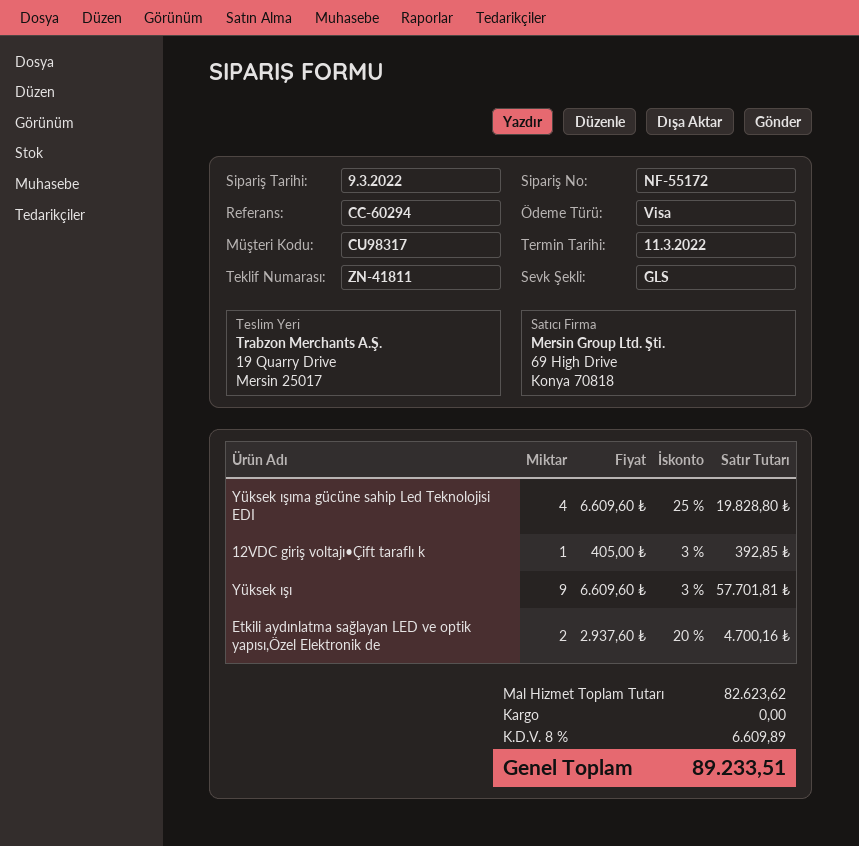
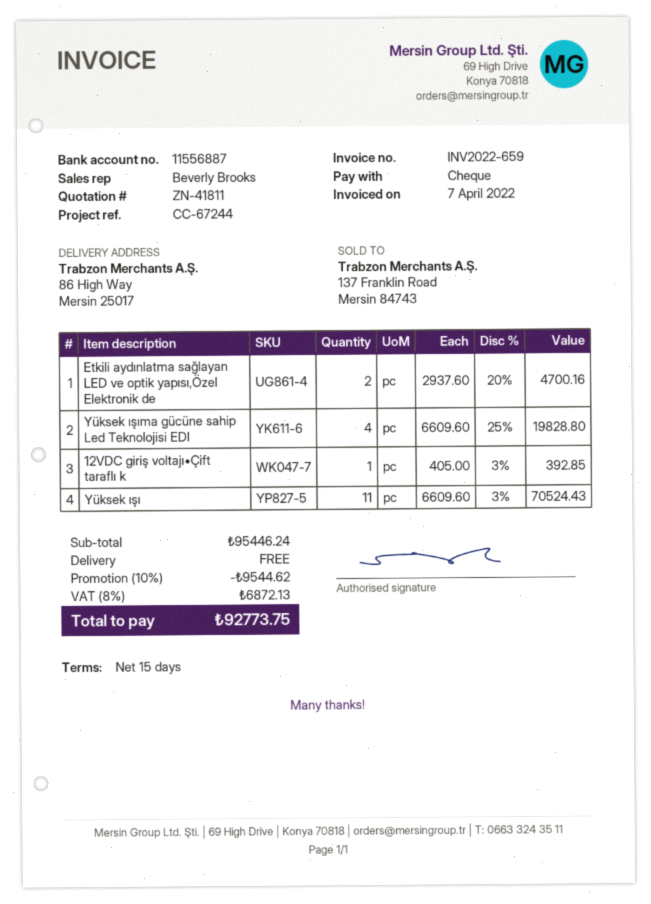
reference: CC-60294 -> CC-67244
payment method: Visa -> cheque
ship to: 19 Quarry Drive, Mersin 25017 -> 86 High Way, Mersin 25017
Yüksek ışı: 9 x 6609.60 - 3% = 57701.81 -> 11 x 6609.60 - 3% = 70524.43
subtotal: 82623.62 -> 95446.24
discount: none -> 10% = 9544.62
tax: 8% = 6609.89 -> 8% = 6872.13
total: 89233.51 -> 92773.75

